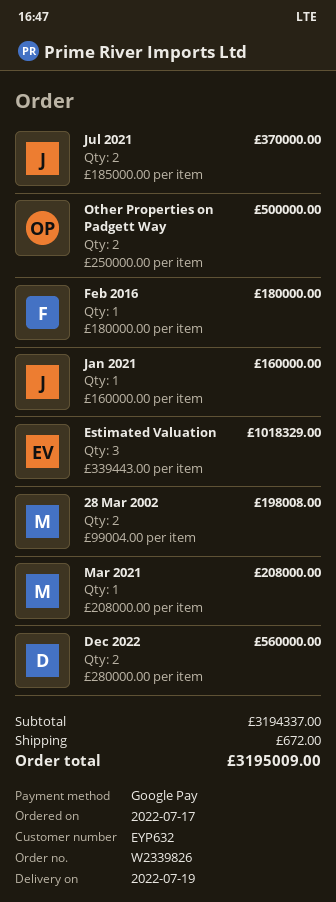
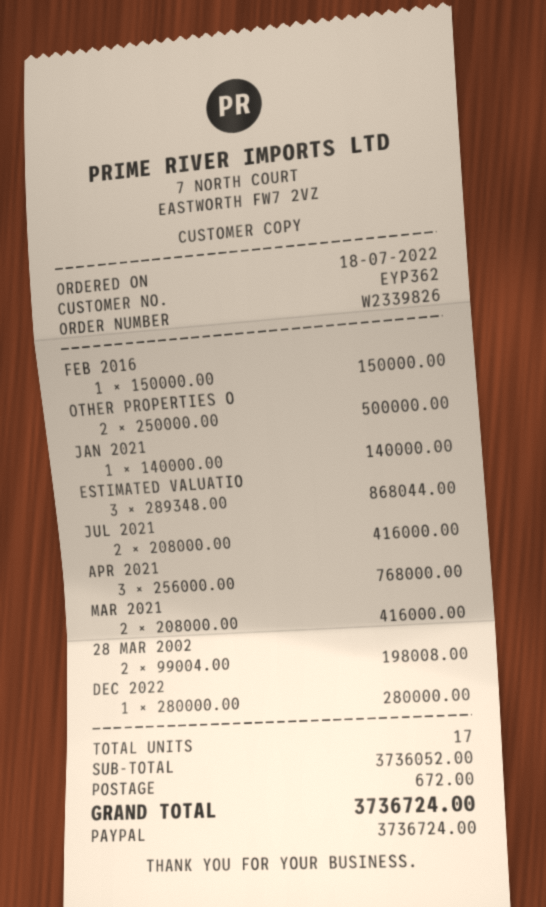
order date: 2022-07-17 -> 2022-07-18
customer number: EYP632 -> EYP362
payment method: Google Pay -> PayPal
Jul 2021: 2 x 185000.00 = 370000.00 -> 2 x 208000.00 = 416000.00
Feb 2016: 1 x 180000.00 = 180000.00 -> 1 x 150000.00 = 150000.00
Jan 2021: 1 x 160000.00 = 160000.00 -> 1 x 140000.00 = 140000.00
Estimated Valuation: 3 x 339443.00 = 1018329.00 -> 3 x 289348.00 = 868044.00
Mar 2021: 1 x 208000.00 = 208000.00 -> 2 x 208000.00 = 416000.00
Dec 2022: 2 x 280000.00 = 560000.00 -> 1 x 280000.00 = 280000.00
APR 2021: none -> 3 x 256000.00 = 768000.00
subtotal: 3194337.00 -> 3736052.00
total: 3195009.00 -> 3736724.00

